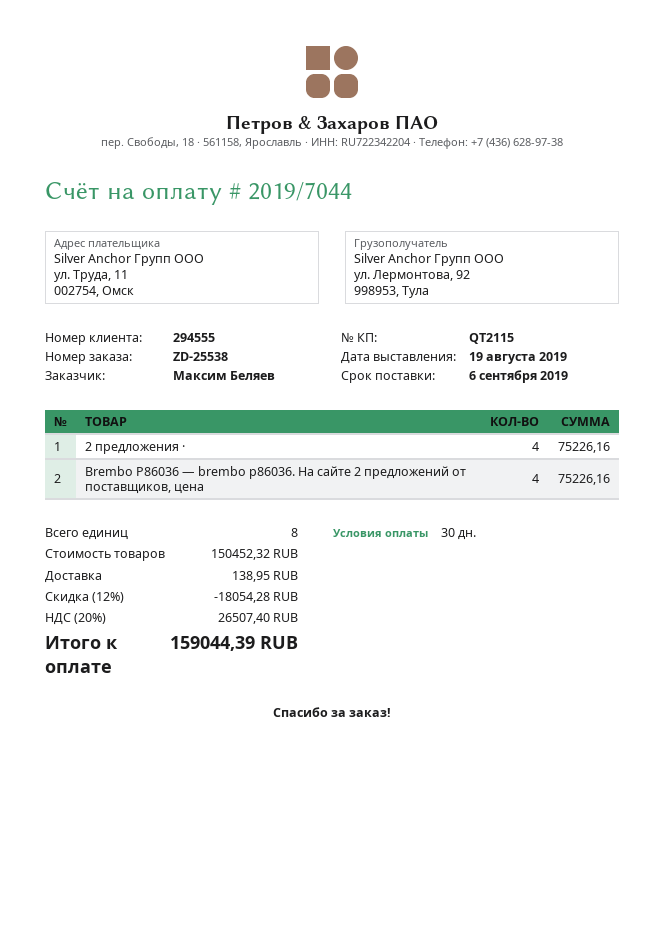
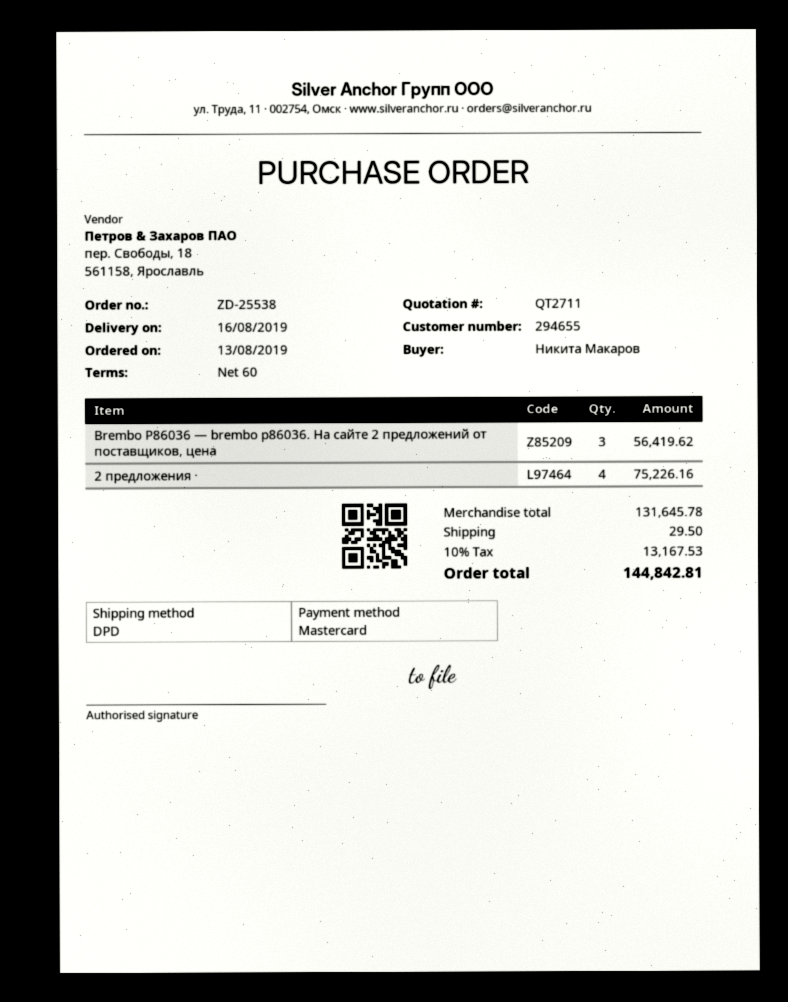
quote number: QT2115 -> QT2711
delivery date: 2019-09-06 -> 2019-08-16
payment terms: 30 days -> 60 days
customer number: 294555 -> 294655
ordered by: Максим Беляев -> Никита Макаров
Brembo P86036 — brembo p86036. На сайте 2 предложений от поставщиков, цена: 4 for 75226.16 -> 3 for 56419.62
subtotal: 150452.32 -> 131645.78
discount: 12% = 18054.28 -> none
shipping: 138.95 -> 29.50
tax: 20% = 26507.40 -> 10% = 13167.53
total: 159044.39 -> 144842.81

